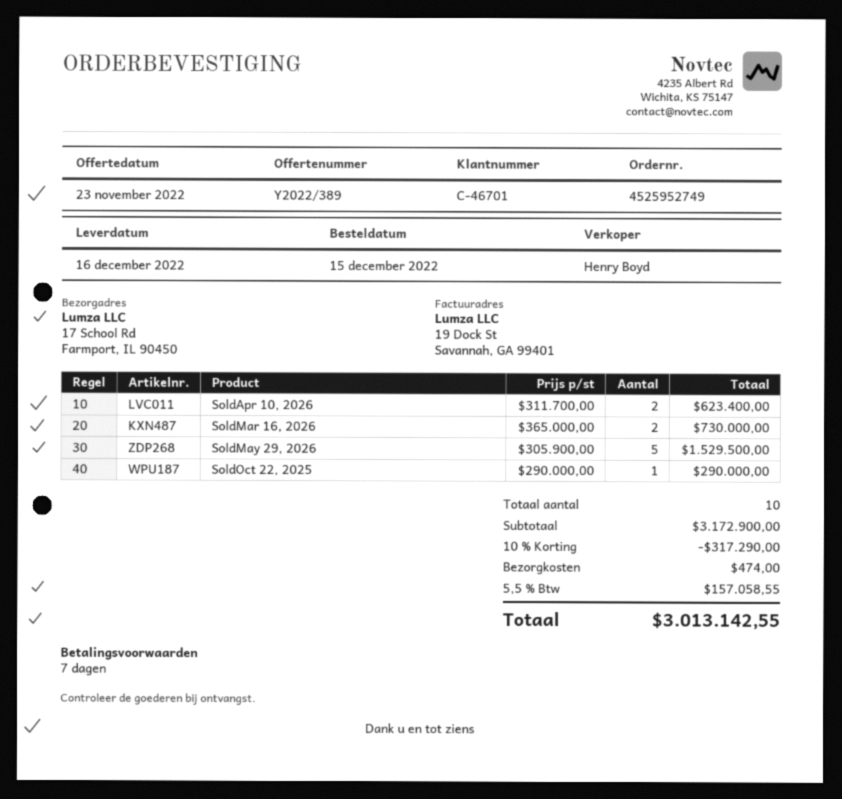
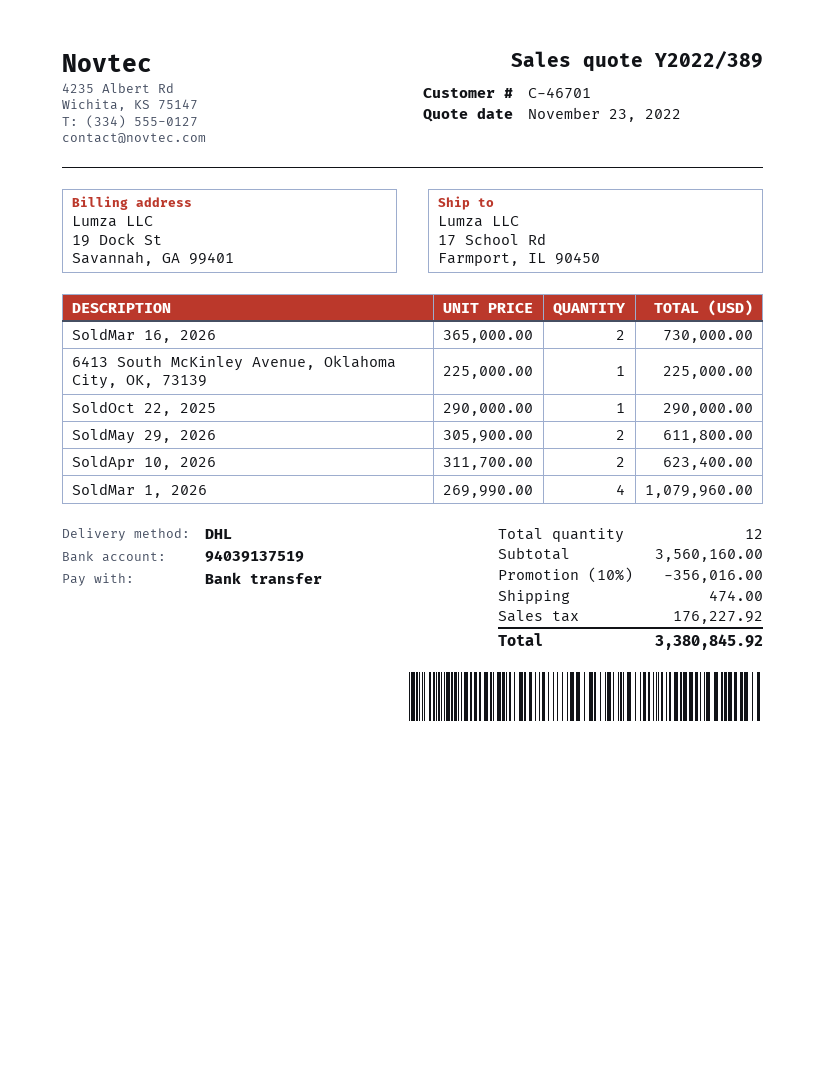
SoldMay 29, 2026: 5 x 305900.00 = 1529500.00 -> 2 x 305900.00 = 611800.00
6413 South McKinley Avenue, Oklahoma City, OK, 73139: none -> 1 x 225000.00 = 225000.00
SoldMar 1, 2026: none -> 4 x 269990.00 = 1079960.00
total quantity: 10 -> 12
subtotal: 3172900.00 -> 3560160.00
discount: 10% = 317290.00 -> 10% = 356016.00
tax: 157058.55 -> 176227.92
total: 3013142.55 -> 3380845.92

